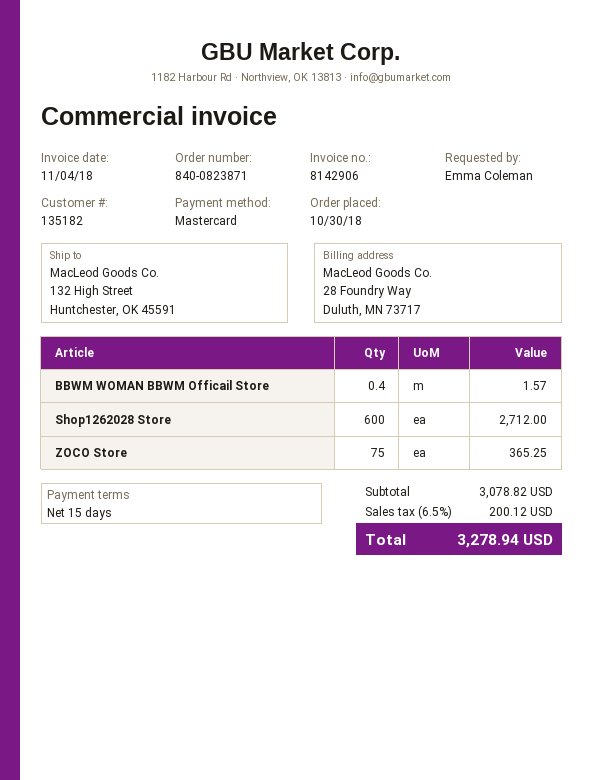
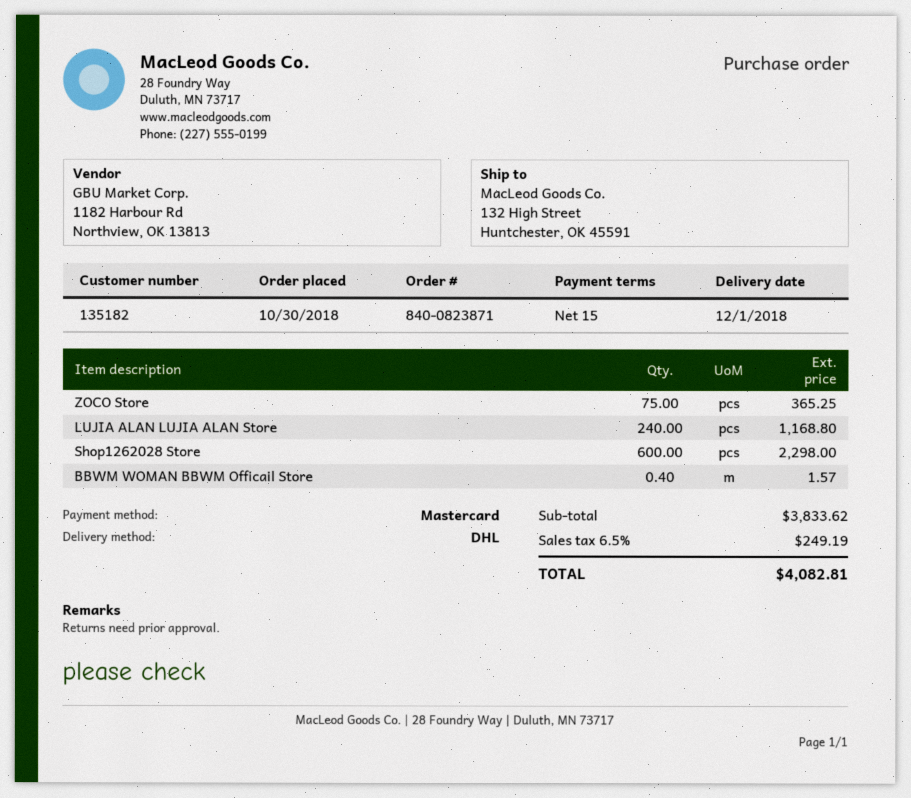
Shop1262028 Store: 600 for 2712.00 -> 600 for 2298.00
LUJIA ALAN LUJIA ALAN Store: none -> 240 for 1168.80
subtotal: 3078.82 -> 3833.62
tax: 6.5% = 200.12 -> 6.5% = 249.19
total: 3278.94 -> 4082.81

